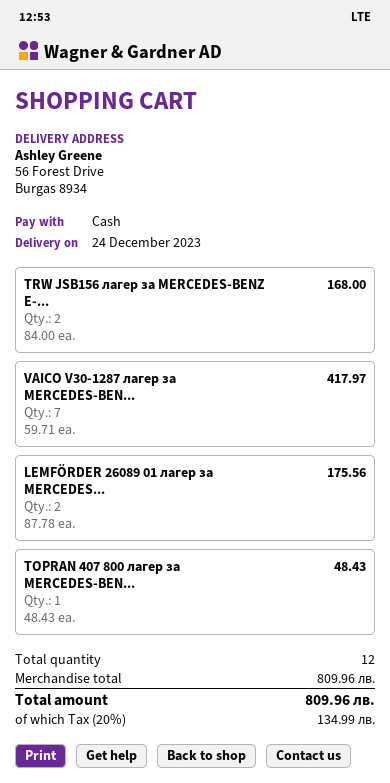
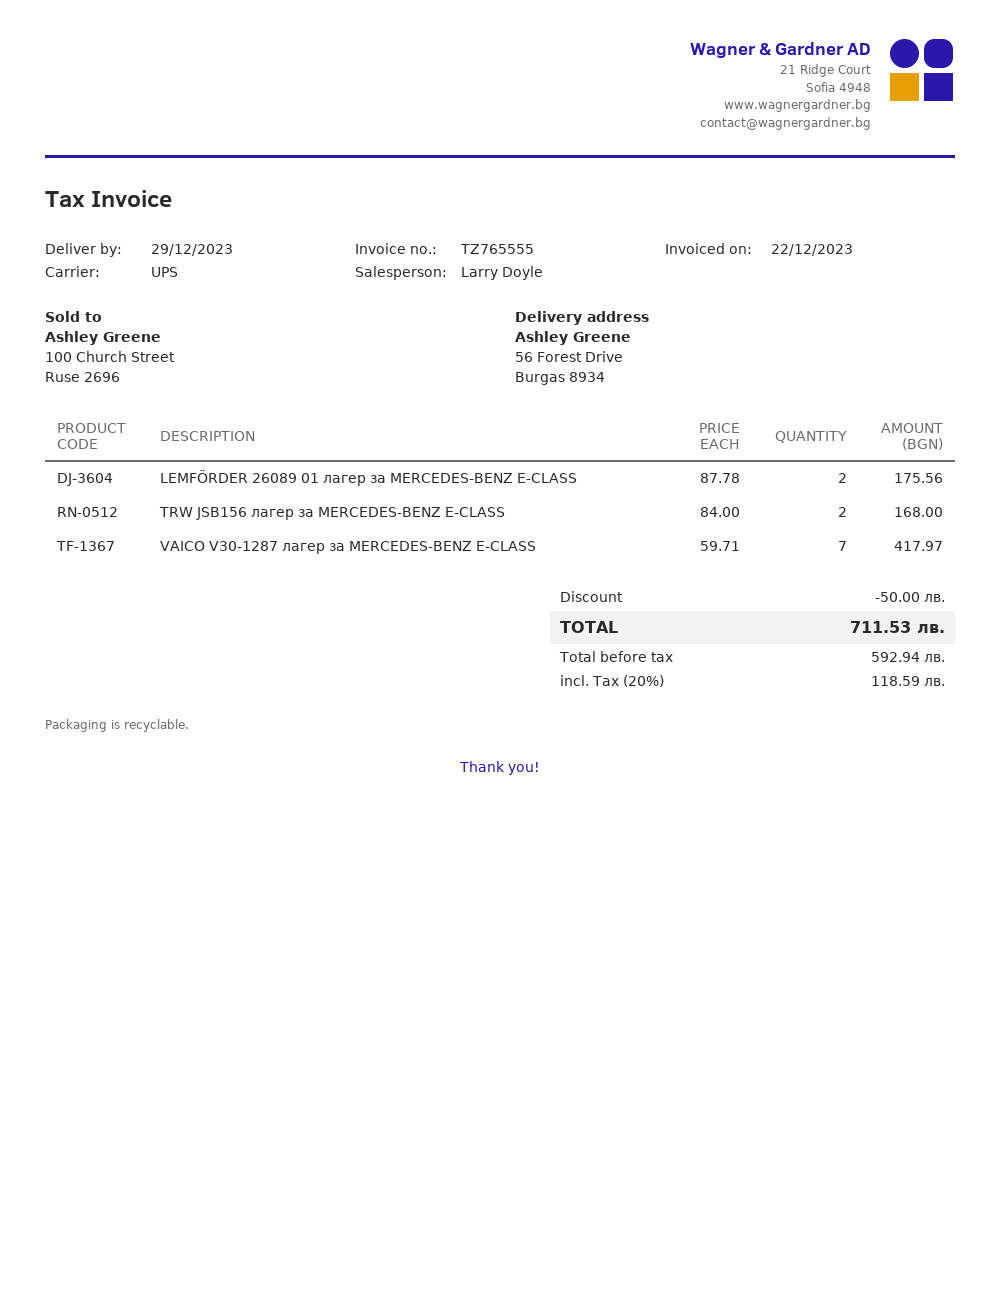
delivery date: 2023-12-24 -> 2023-12-29
TOPRAN 407 800 лагер за MERCEDES-BEN...: 1 x 48.43 = 48.43 -> none
discount: none -> 50.00
tax: 20% = 134.99 -> 20% = 118.59
total: 809.96 -> 711.53

